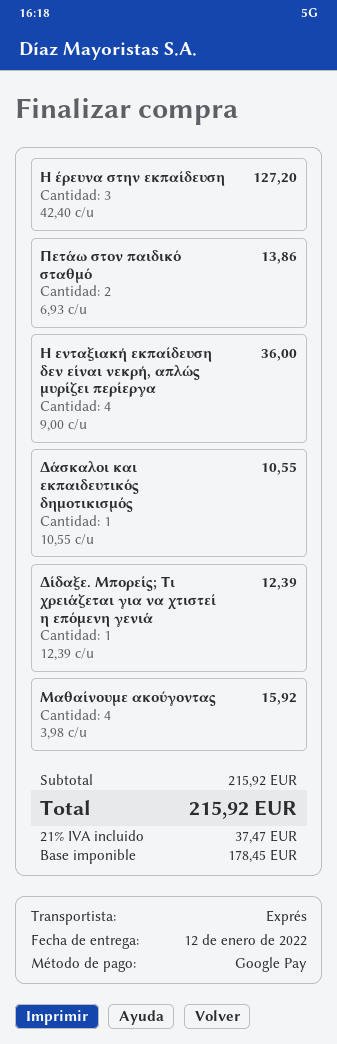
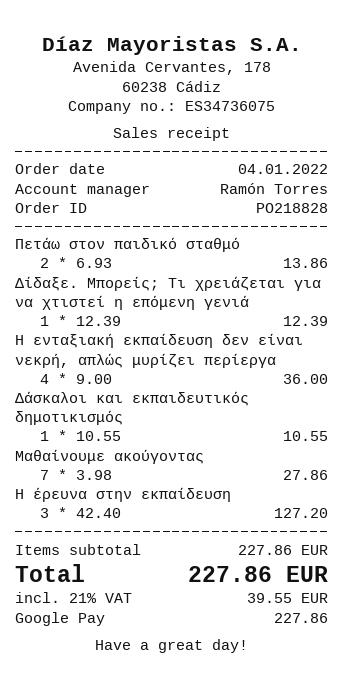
Μαθαίνουμε ακούγοντας: 4 x 3.98 = 15.92 -> 7 x 3.98 = 27.86
subtotal: 215.92 -> 227.86
tax: 21% = 37.47 -> 21% = 39.55
total: 215.92 -> 227.86

